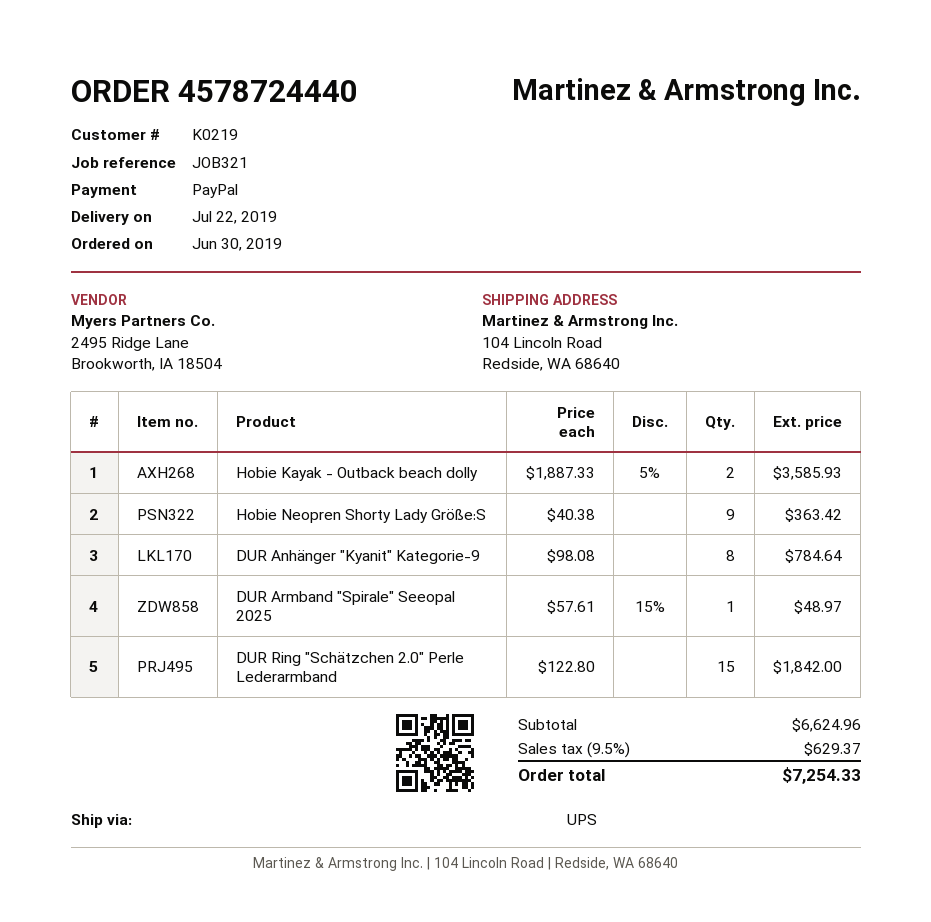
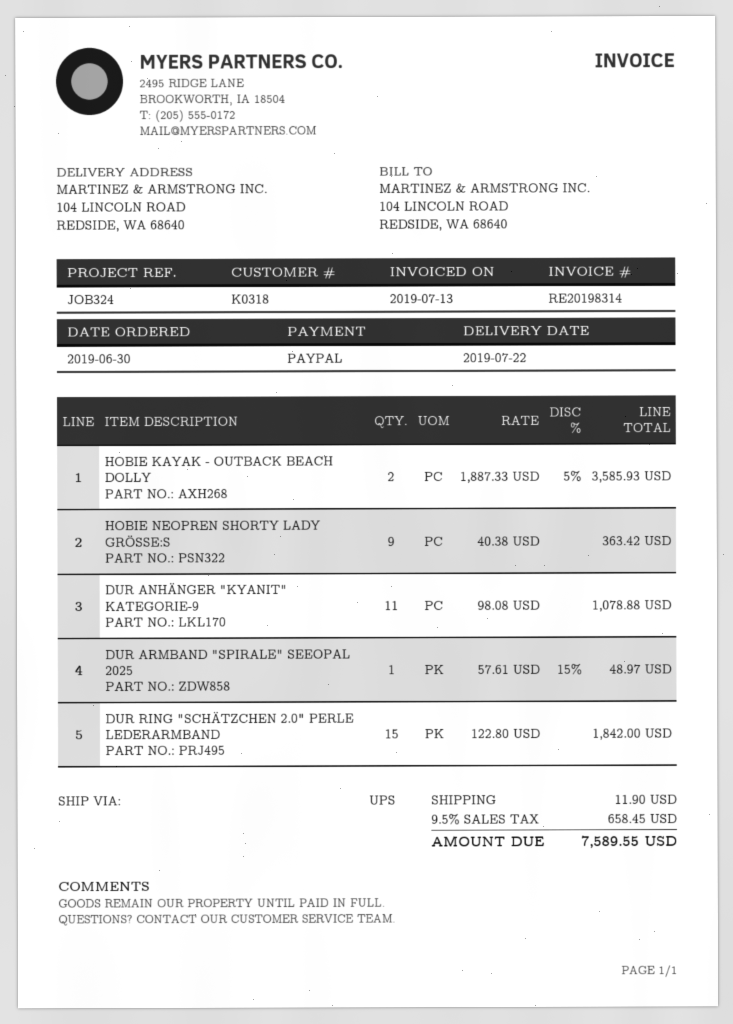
customer number: K0219 -> K0318
reference: JOB321 -> JOB324
DUR Anhänger "Kyanit" Kategorie-9: 8 x 98.08 = 784.64 -> 11 x 98.08 = 1078.88
shipping: none -> 11.90
tax: 9.5% = 629.37 -> 9.5% = 658.45
total: 7254.33 -> 7589.55

